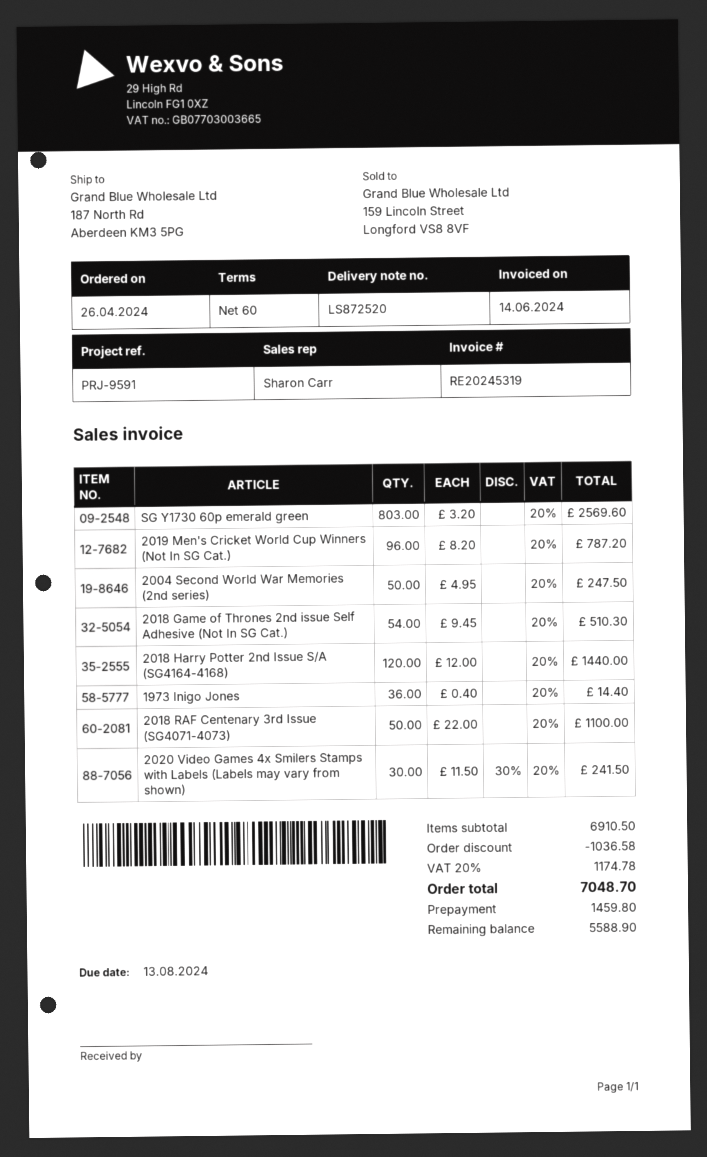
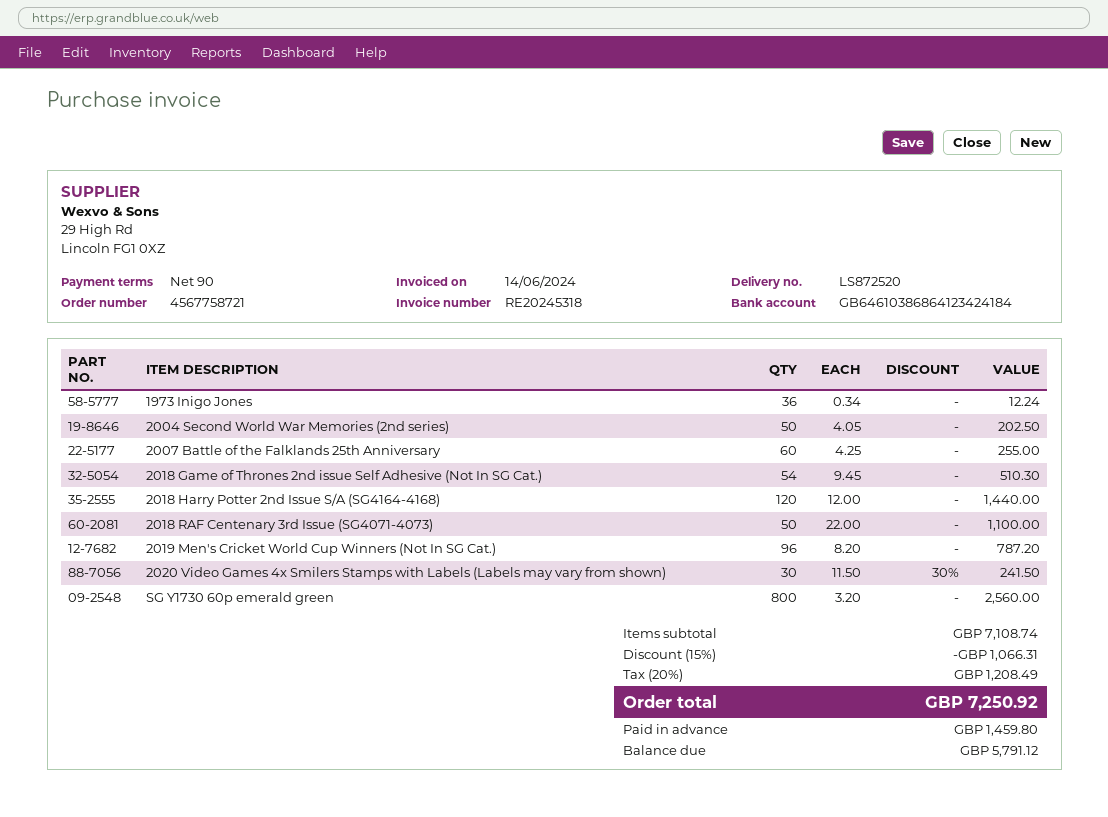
invoice number: RE20245319 -> RE20245318
payment terms: 60 days -> 90 days
SG Y1730 60p emerald green: 803 x 3.20 = 2569.60 -> 800 x 3.20 = 2560.00
2004 Second World War Memories (2nd series): 50 x 4.95 = 247.50 -> 50 x 4.05 = 202.50
1973 Inigo Jones: 36 x 0.40 = 14.40 -> 36 x 0.34 = 12.24
2007 Battle of the Falklands 25th Anniversary: none -> 60 x 4.25 = 255.00
subtotal: 6910.50 -> 7108.74
discount: 1036.58 -> 1066.31
tax: 20% = 1174.78 -> 20% = 1208.49
total: 7048.70 -> 7250.92
balance: 5588.90 -> 5791.12

